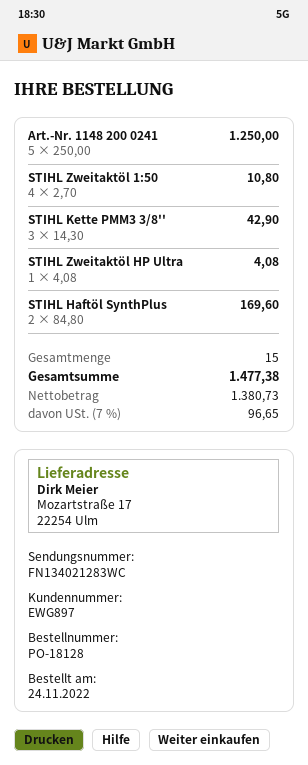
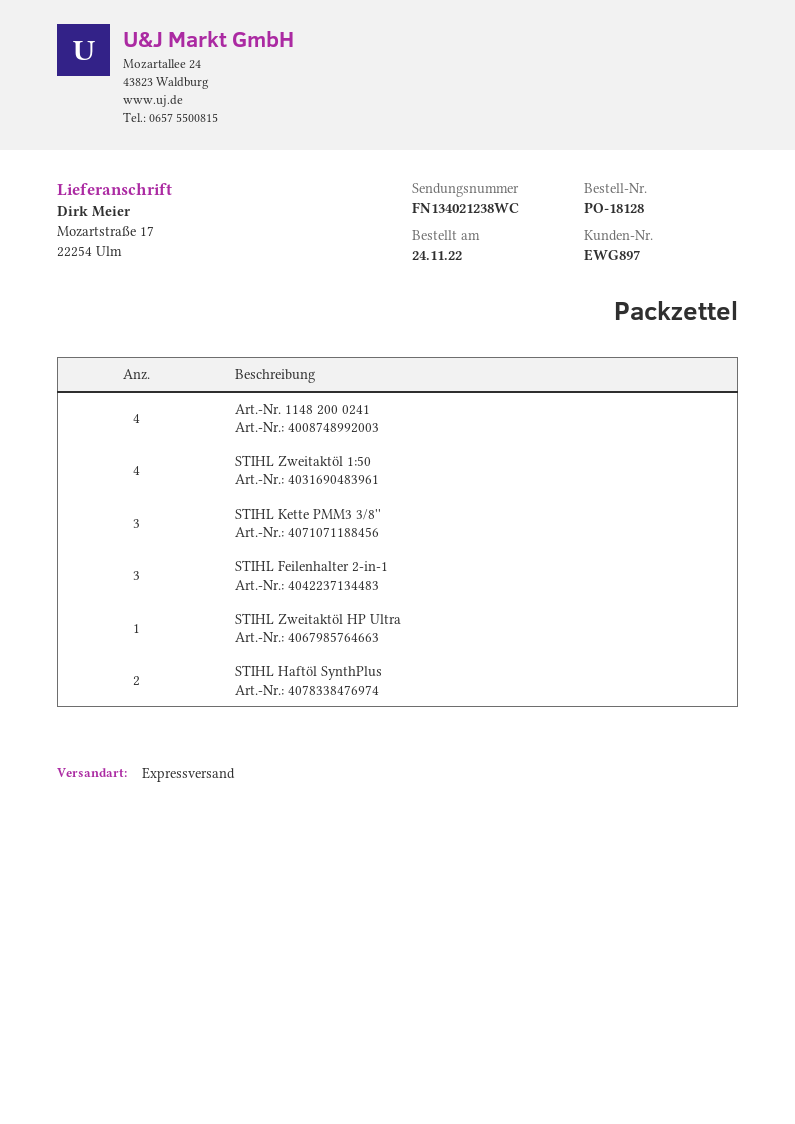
tracking number: FN134021283WC -> FN134021238WC
Art.-Nr. 1148 200 0241: 5 -> 4
STIHL Feilenhalter 2-in-1: none -> 3

